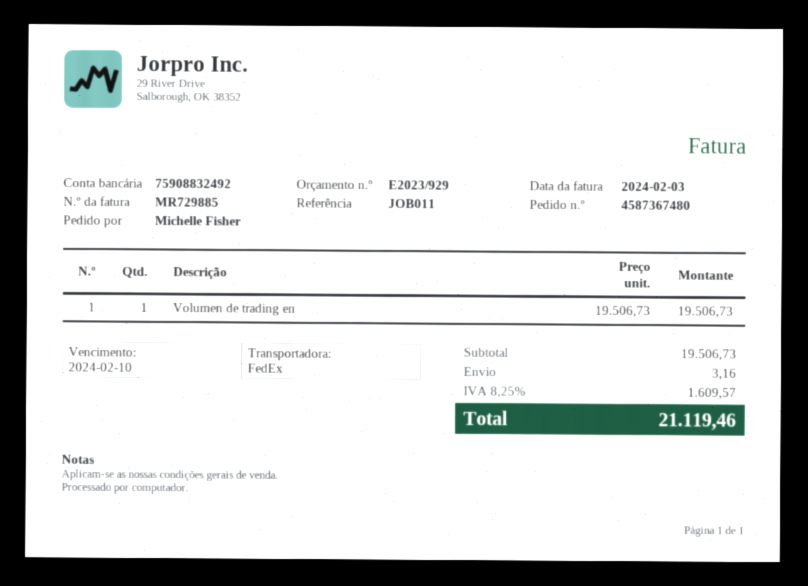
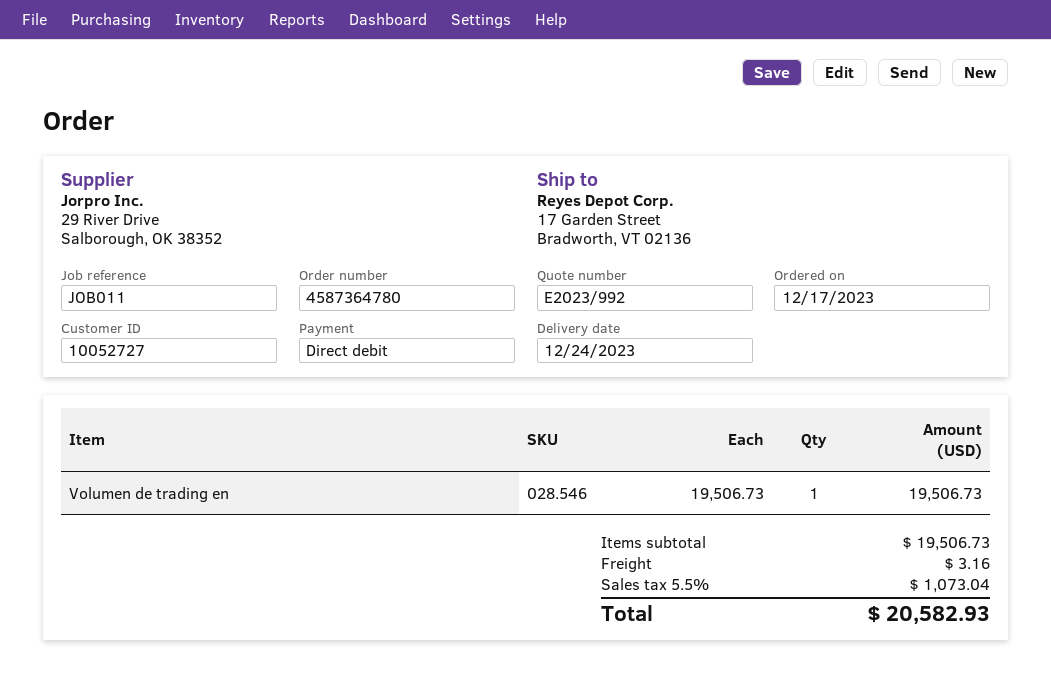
quote number: E2023/929 -> E2023/992
order number: 4587367480 -> 4587364780
tax: 8.25% = 1609.57 -> 5.5% = 1073.04
total: 21119.46 -> 20582.93

